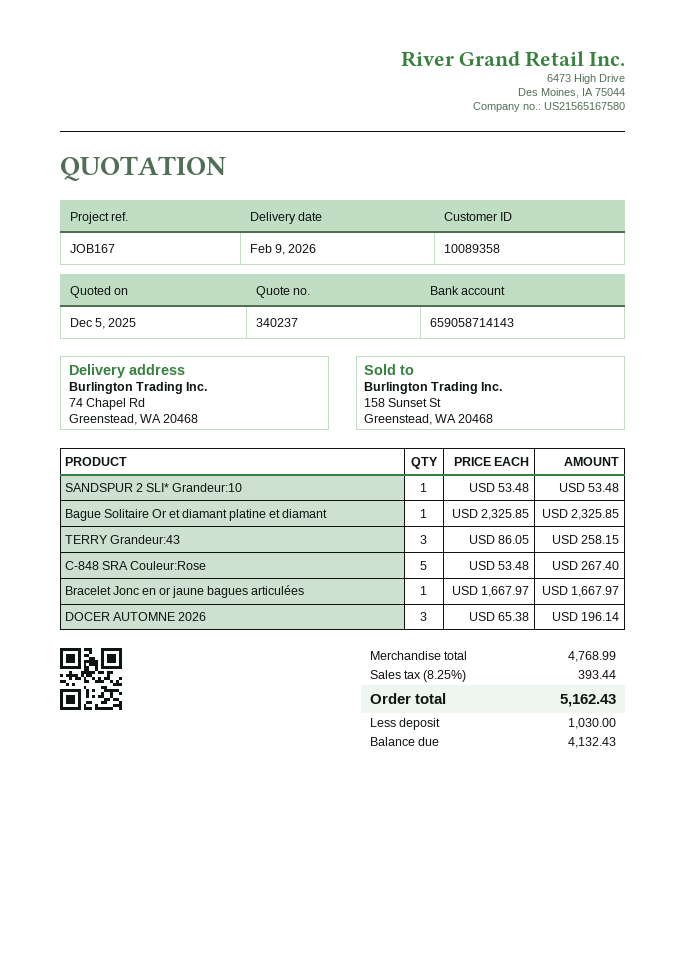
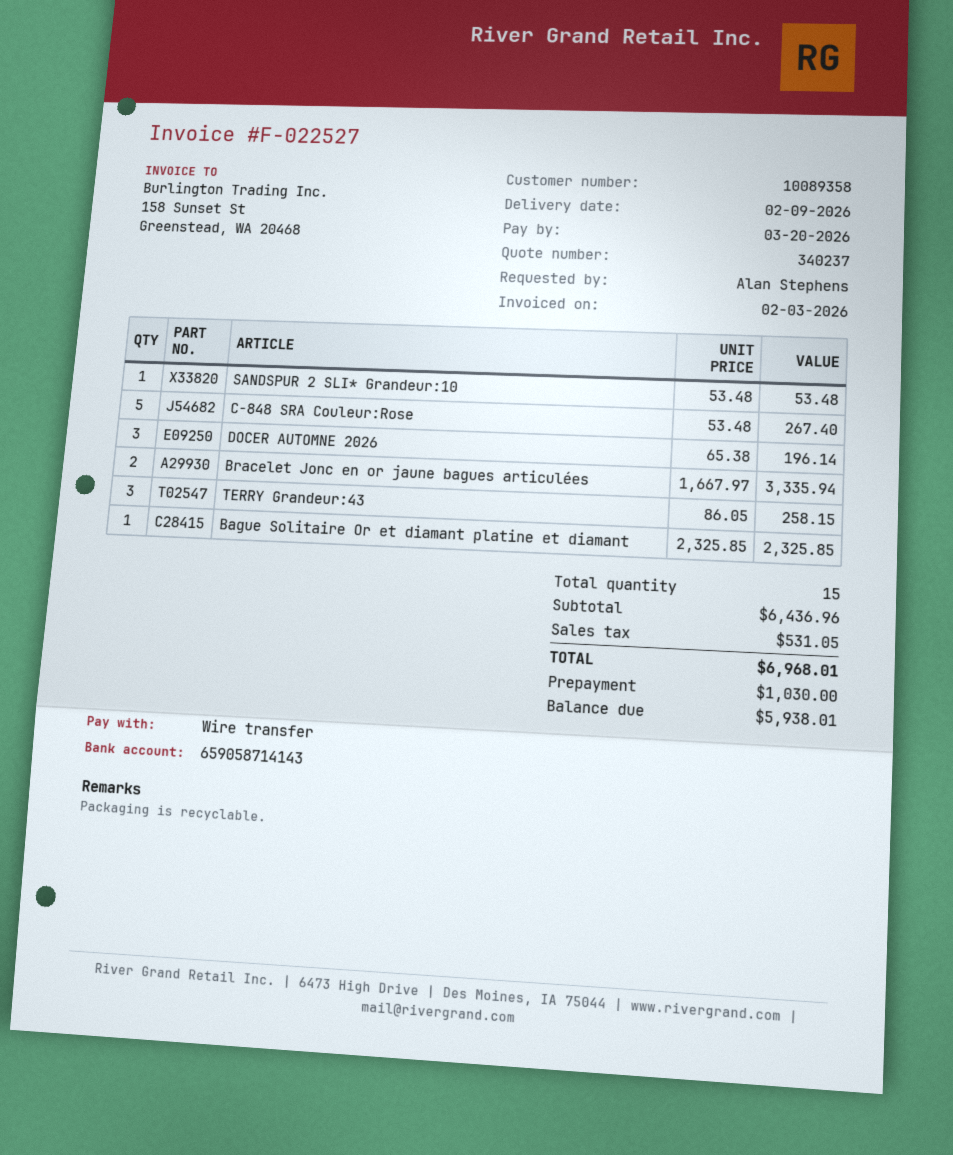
Bracelet Jonc en or jaune bagues articulées: 1 x 1667.97 = 1667.97 -> 2 x 1667.97 = 3335.94
subtotal: 4768.99 -> 6436.96
tax: 393.44 -> 531.05
total: 5162.43 -> 6968.01
balance: 4132.43 -> 5938.01

